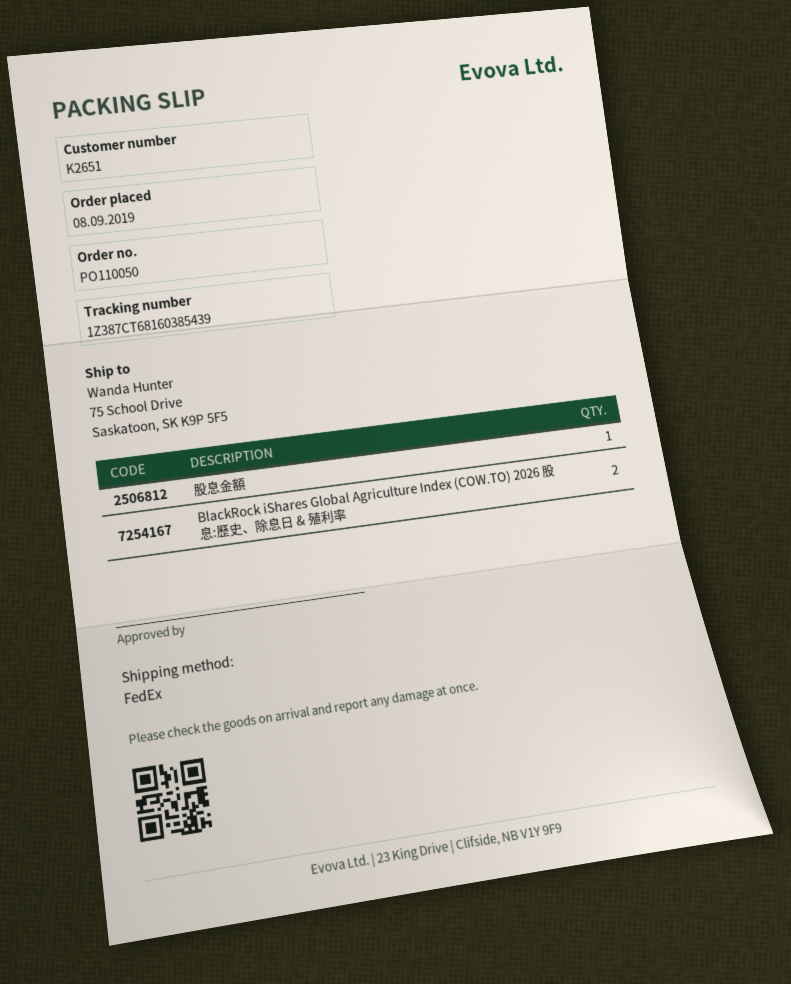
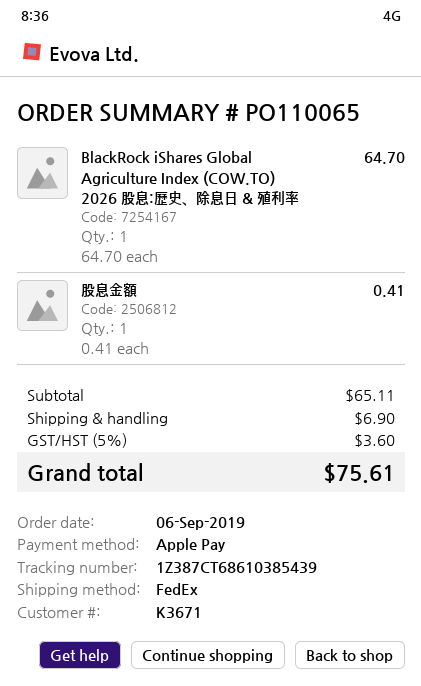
order number: PO110050 -> PO110065
order date: 2019-09-08 -> 2019-09-06
customer number: K2651 -> K3671
tracking number: 1Z387CT68160385439 -> 1Z387CT68610385439
BlackRock iShares Global Agriculture Index (COW.TO) 2026 股息:歷史、除息日 & 殖利率: 2 -> 1

